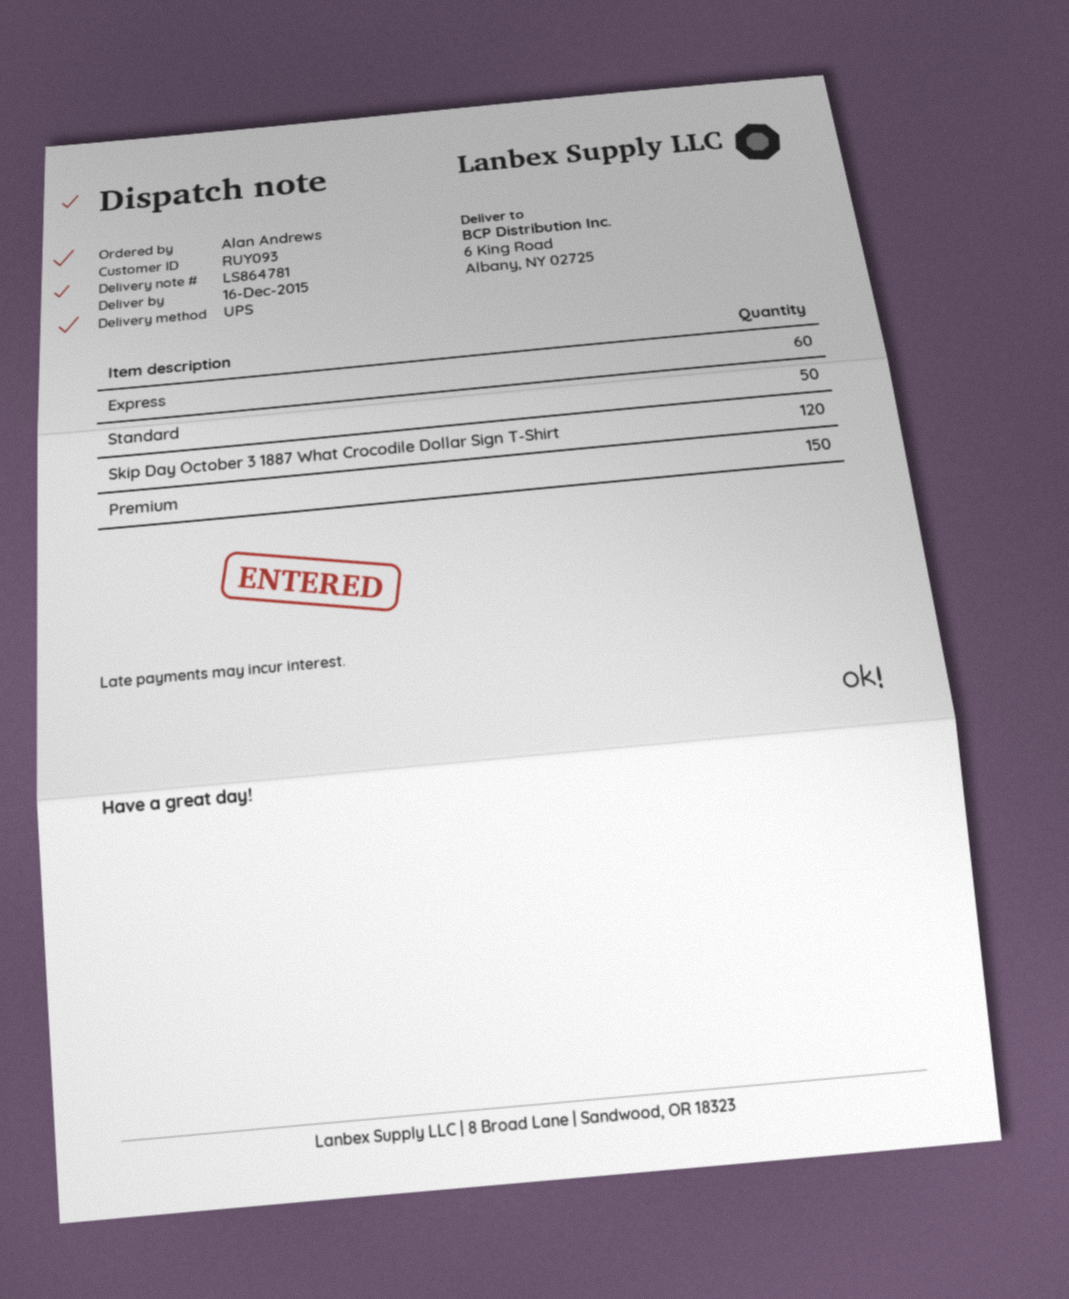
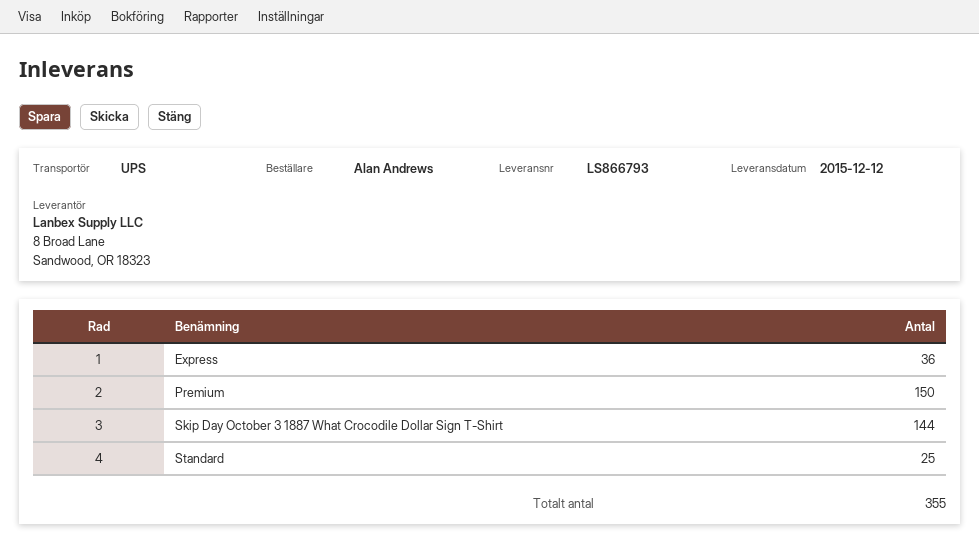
delivery note number: LS864781 -> LS866793
delivery date: 2015-12-16 -> 2015-12-12
Express: 60 -> 36
Standard: 50 -> 25
Skip Day October 3 1887 What Crocodile Dollar Sign T-Shirt: 120 -> 144

